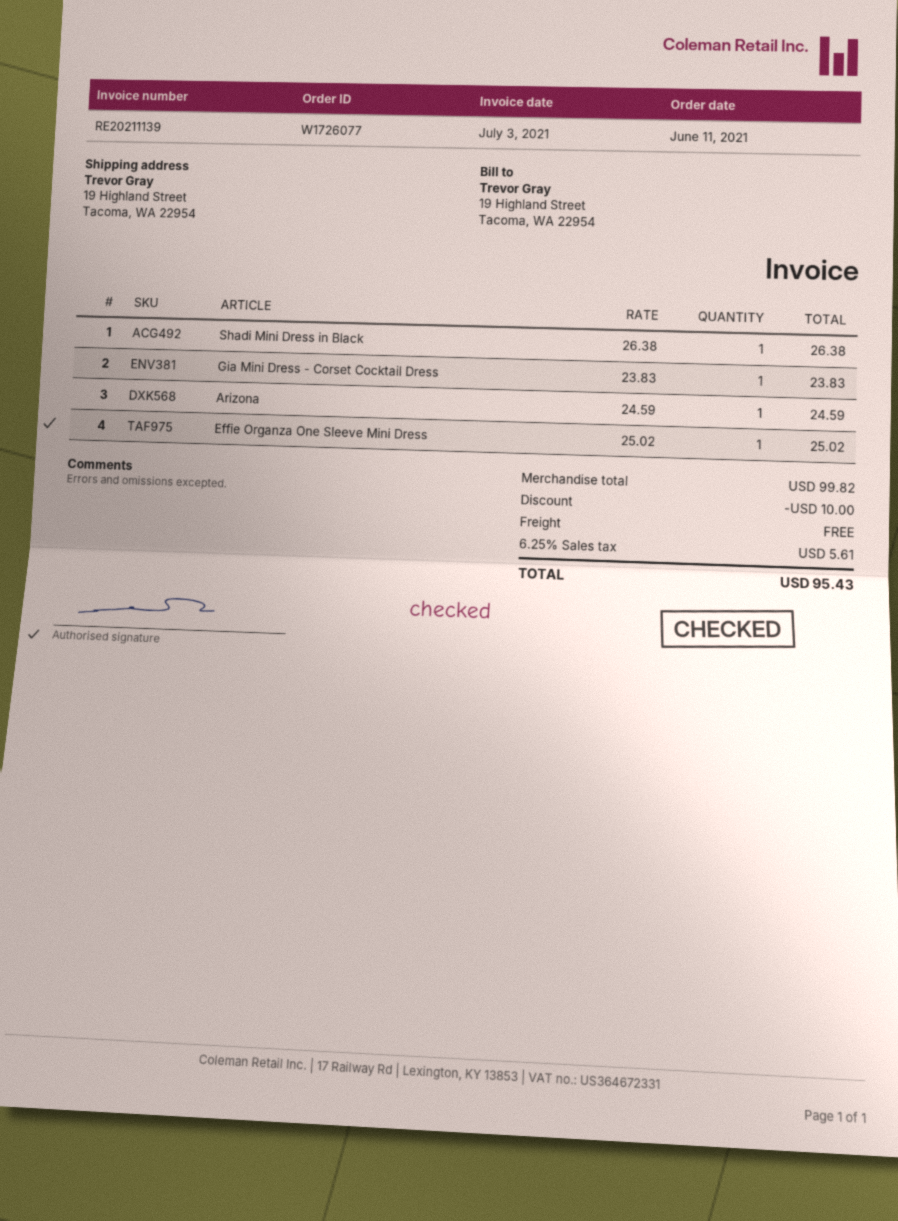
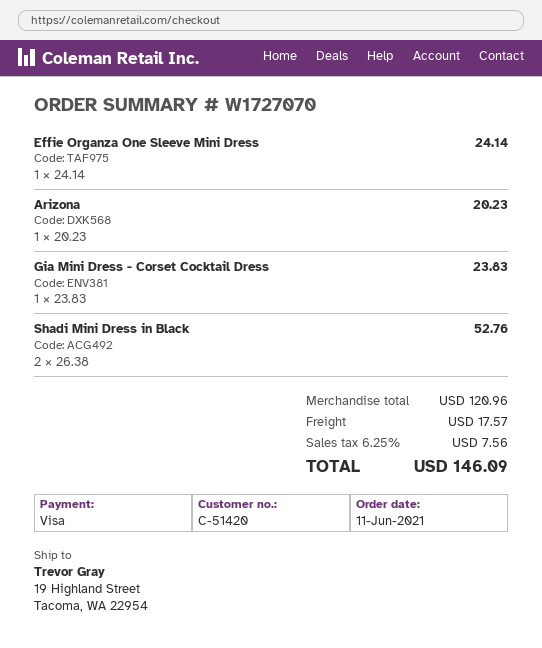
order number: W1726077 -> W1727070
Shadi Mini Dress in Black: 1 x 26.38 = 26.38 -> 2 x 26.38 = 52.76
Arizona: 1 x 24.59 = 24.59 -> 1 x 20.23 = 20.23
Effie Organza One Sleeve Mini Dress: 1 x 25.02 = 25.02 -> 1 x 24.14 = 24.14
subtotal: 99.82 -> 120.96
discount: 10.00 -> none
shipping: 0.00 -> 17.57
tax: 6.25% = 5.61 -> 6.25% = 7.56
total: 95.43 -> 146.09

